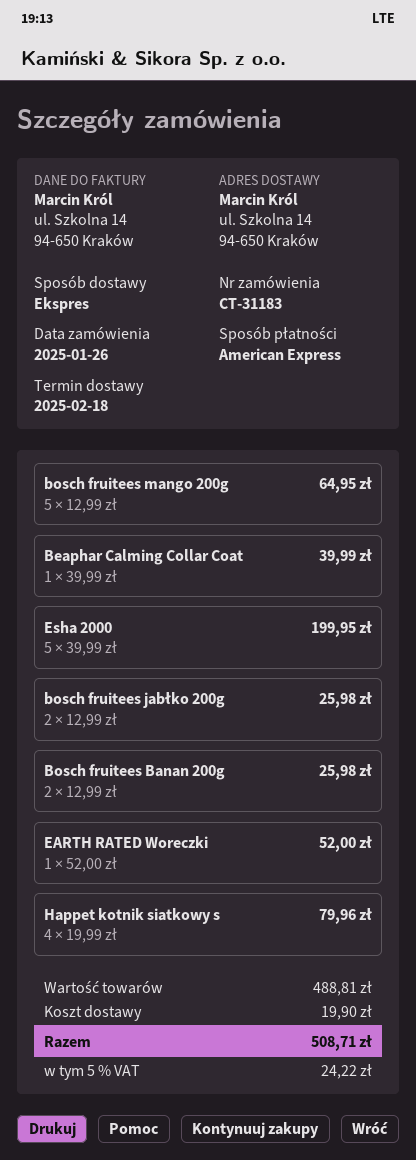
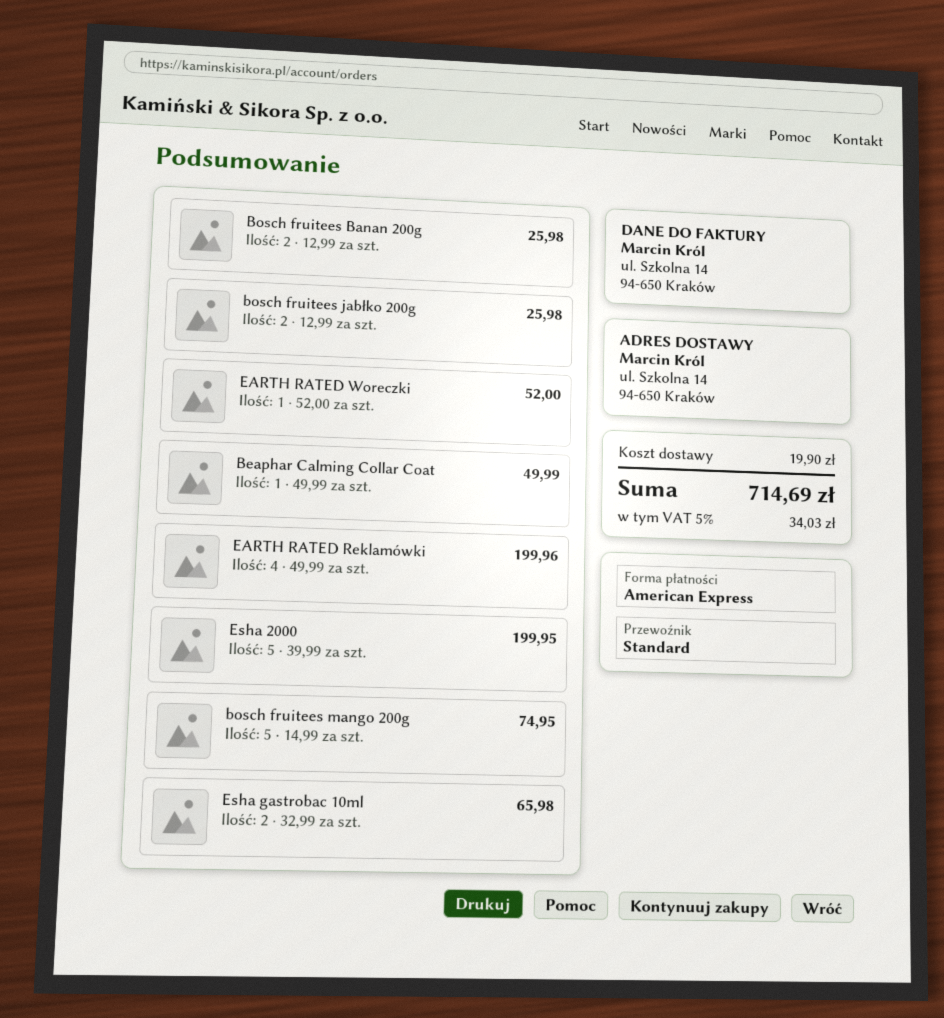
shipping method: express -> standard
bosch fruitees mango 200g: 5 x 12.99 = 64.95 -> 5 x 14.99 = 74.95
Beaphar Calming Collar Coat: 1 x 39.99 = 39.99 -> 1 x 49.99 = 49.99
Happet kotnik siatkowy s: 4 x 19.99 = 79.96 -> none
EARTH RATED Reklamówki: none -> 4 x 49.99 = 199.96
Esha gastrobac 10ml: none -> 2 x 32.99 = 65.98
tax: 5% = 24.22 -> 5% = 34.03
total: 508.71 -> 714.69

